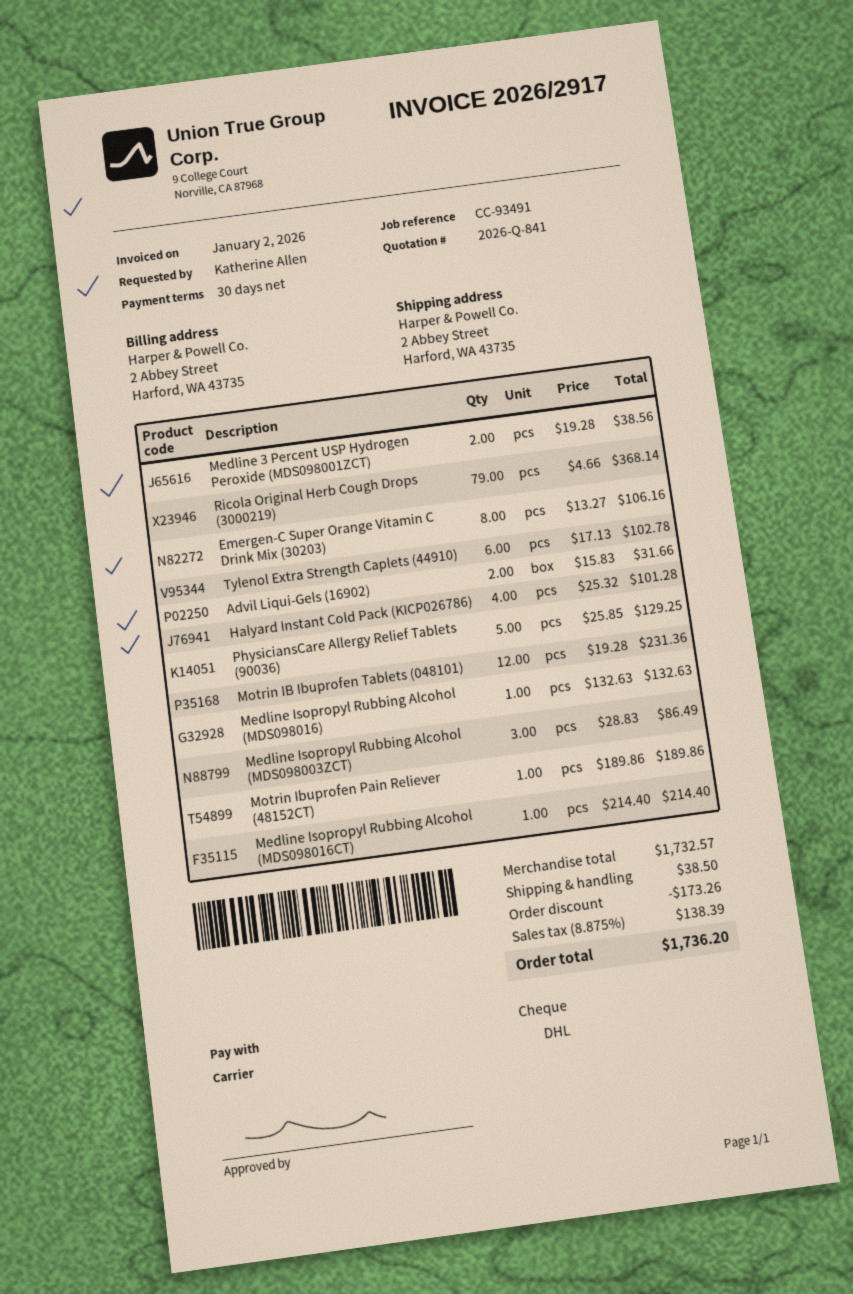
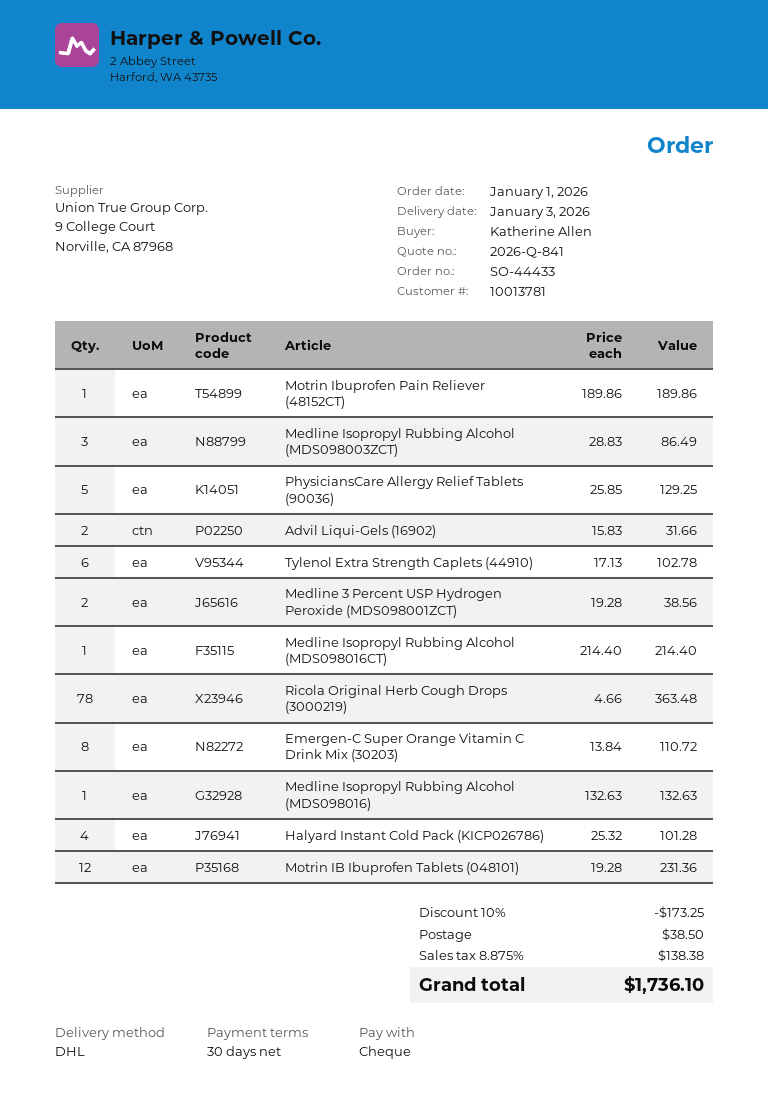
Ricola Original Herb Cough Drops (3000219): 79 x 4.66 = 368.14 -> 78 x 4.66 = 363.48
Emergen-C Super Orange Vitamin C Drink Mix (30203): 8 x 13.27 = 106.16 -> 8 x 13.84 = 110.72
discount: 173.26 -> 173.25
tax: 8.875% = 138.39 -> 8.875% = 138.38
total: 1736.20 -> 1736.10

